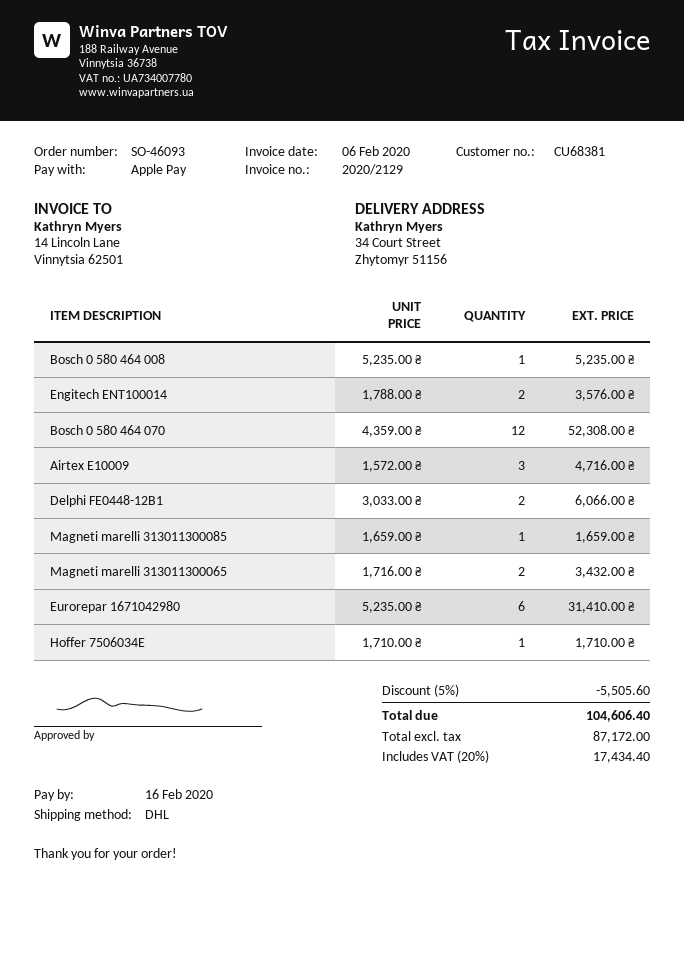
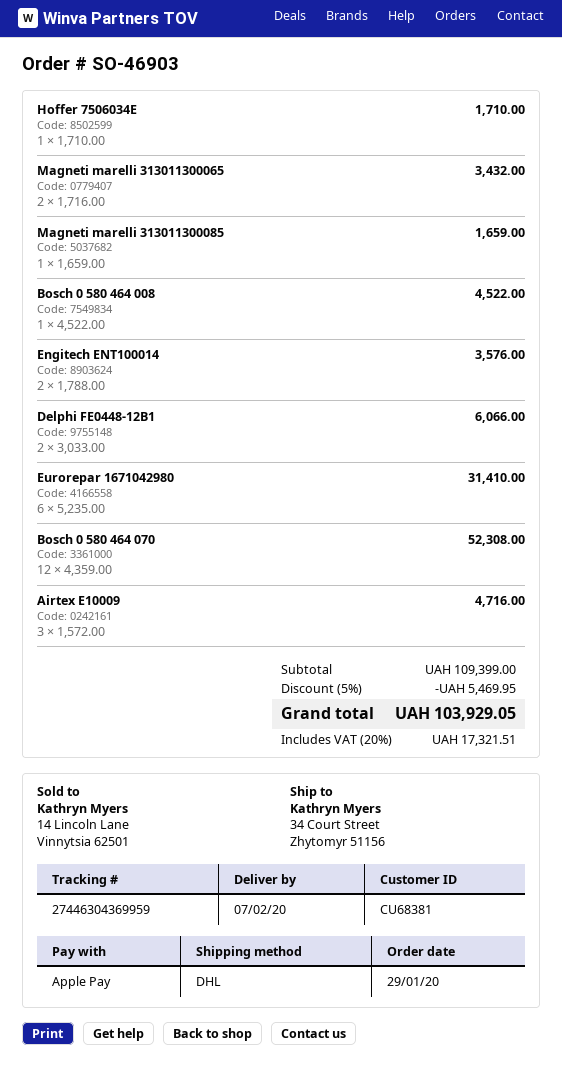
order number: SO-46093 -> SO-46903
Bosch 0 580 464 008: 1 x 5235.00 = 5235.00 -> 1 x 4522.00 = 4522.00
discount: 5% = 5505.60 -> 5% = 5469.95
tax: 20% = 17434.40 -> 20% = 17321.51
total: 104606.40 -> 103929.05

